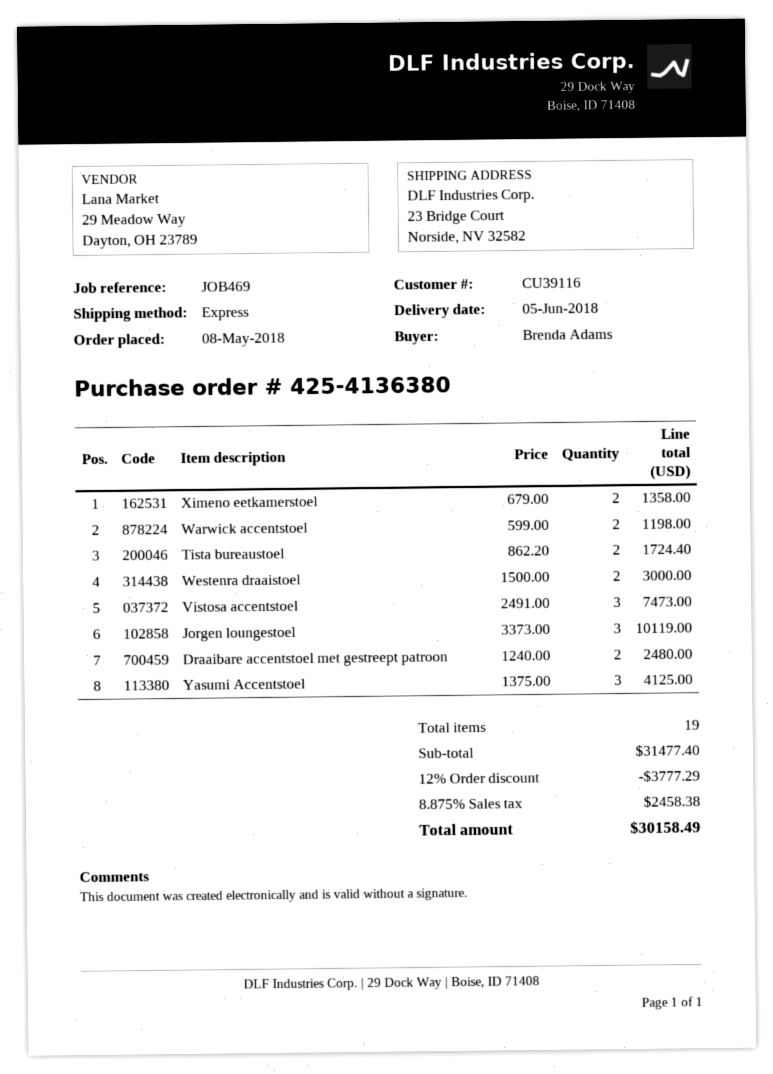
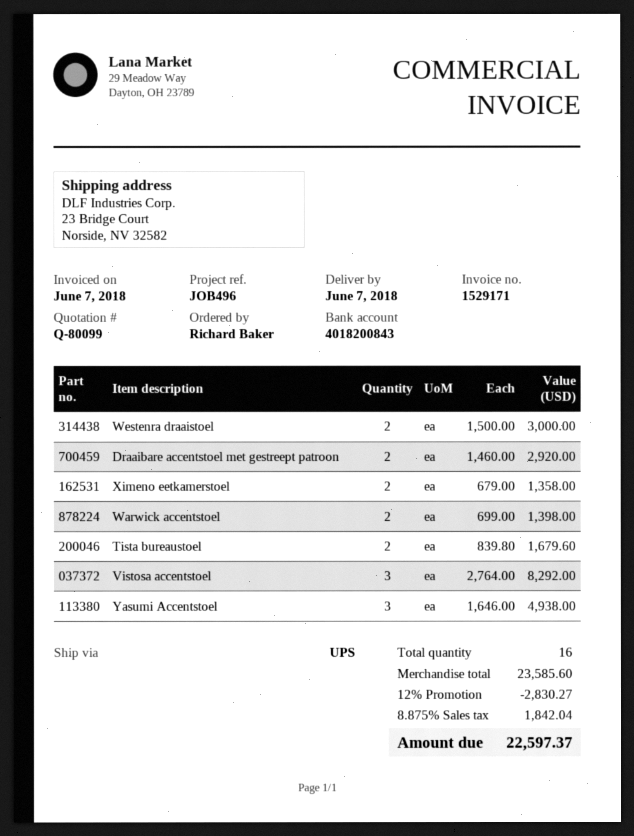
delivery date: 2018-06-05 -> 2018-06-07
reference: JOB469 -> JOB496
ordered by: Brenda Adams -> Richard Baker
shipping method: express -> UPS
Warwick accentstoel: 2 x 599.00 = 1198.00 -> 2 x 699.00 = 1398.00
Tista bureaustoel: 2 x 862.20 = 1724.40 -> 2 x 839.80 = 1679.60
Vistosa accentstoel: 3 x 2491.00 = 7473.00 -> 3 x 2764.00 = 8292.00
Jorgen loungestoel: 3 x 3373.00 = 10119.00 -> none
Draaibare accentstoel met gestreept patroon: 2 x 1240.00 = 2480.00 -> 2 x 1460.00 = 2920.00
Yasumi Accentstoel: 3 x 1375.00 = 4125.00 -> 3 x 1646.00 = 4938.00
total quantity: 19 -> 16
subtotal: 31477.40 -> 23585.60
discount: 12% = 3777.29 -> 12% = 2830.27
tax: 8.875% = 2458.38 -> 8.875% = 1842.04
total: 30158.49 -> 22597.37

